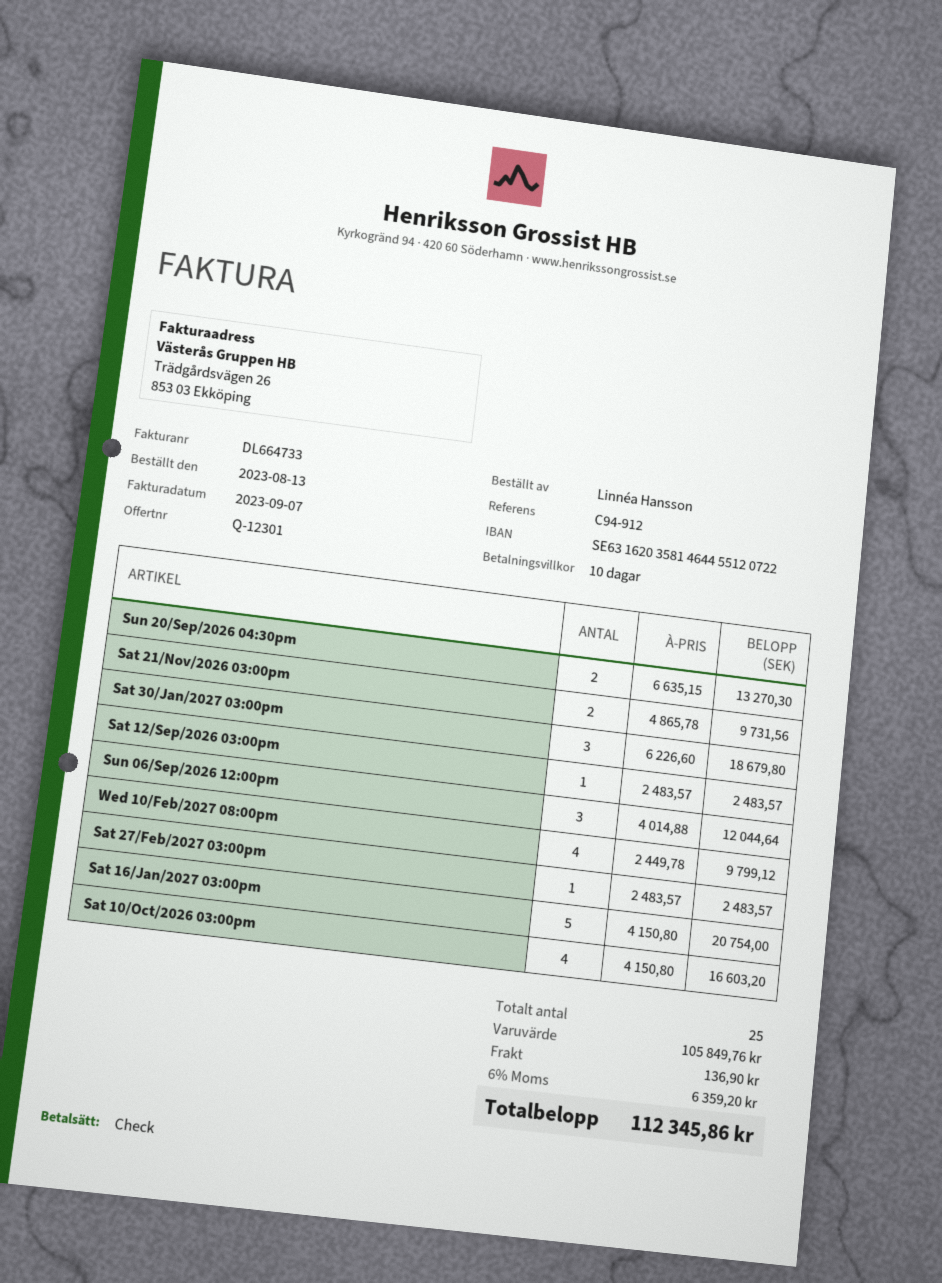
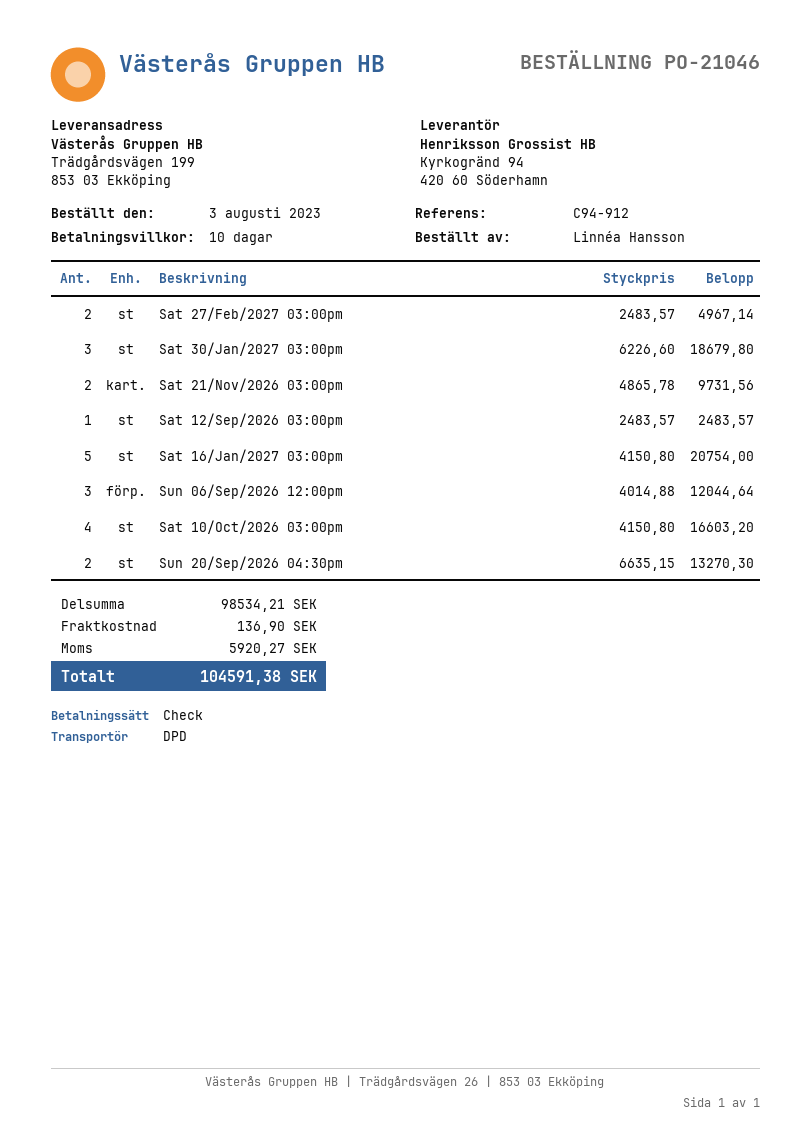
order date: 2023-08-13 -> 2023-08-03
Wed 10/Feb/2027 08:00pm: 4 x 2449.78 = 9799.12 -> none
Sat 27/Feb/2027 03:00pm: 1 x 2483.57 = 2483.57 -> 2 x 2483.57 = 4967.14
subtotal: 105849.76 -> 98534.21
tax: 6359.20 -> 5920.27
total: 112345.86 -> 104591.38

